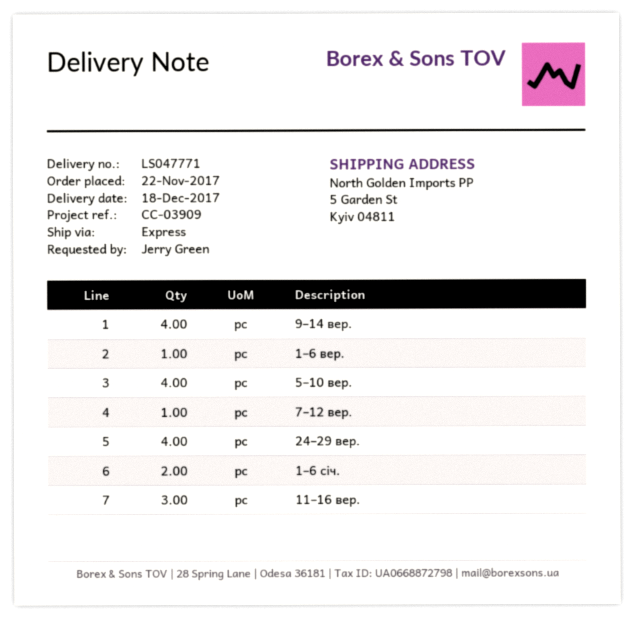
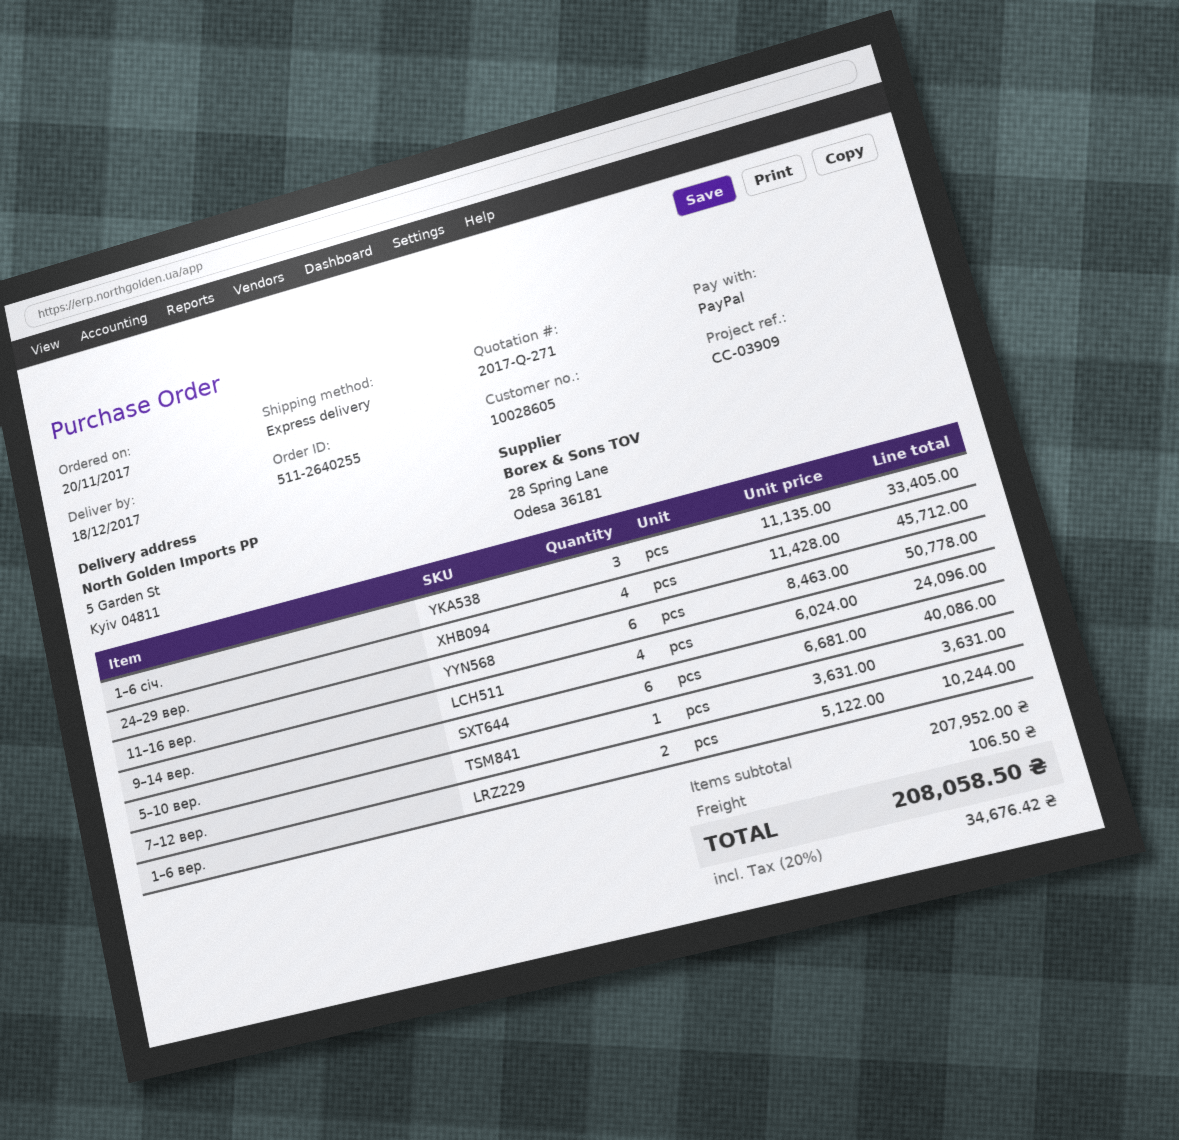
order date: 2017-11-22 -> 2017-11-20
1–6 вер.: 1 -> 2
5–10 вер.: 4 -> 6
1–6 січ.: 2 -> 3
11–16 вер.: 3 -> 6

